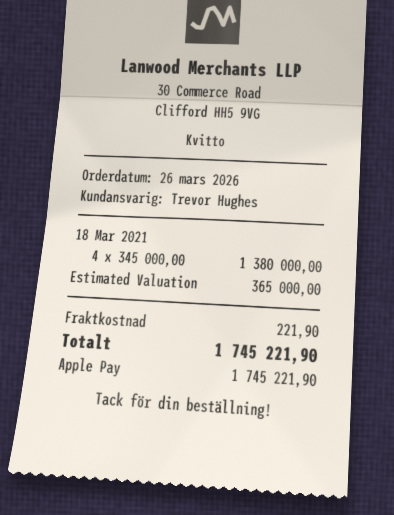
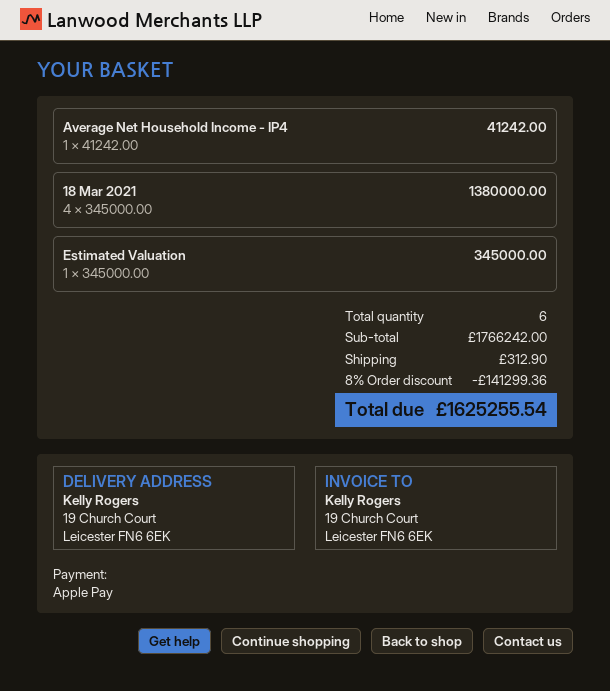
Estimated Valuation: 1 x 365000.00 = 365000.00 -> 1 x 345000.00 = 345000.00
Average Net Household Income - IP4: none -> 1 x 41242.00 = 41242.00
discount: none -> 8% = 141299.36
shipping: 221.90 -> 312.90
total: 1745221.90 -> 1625255.54

